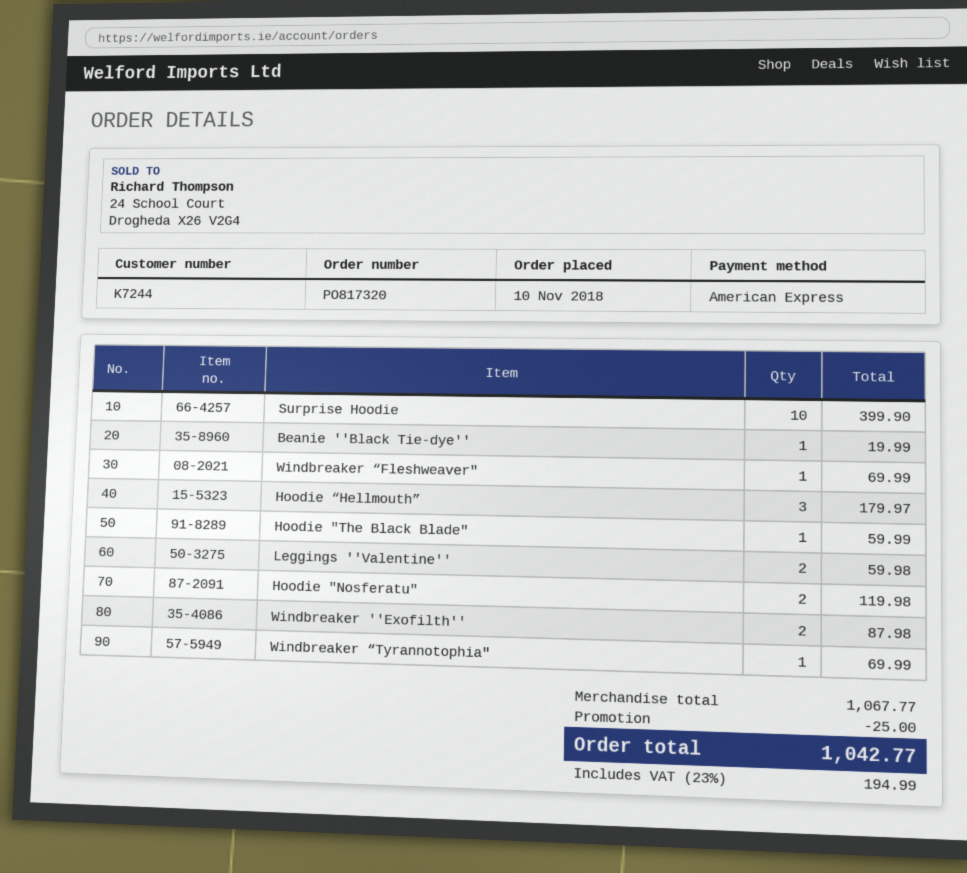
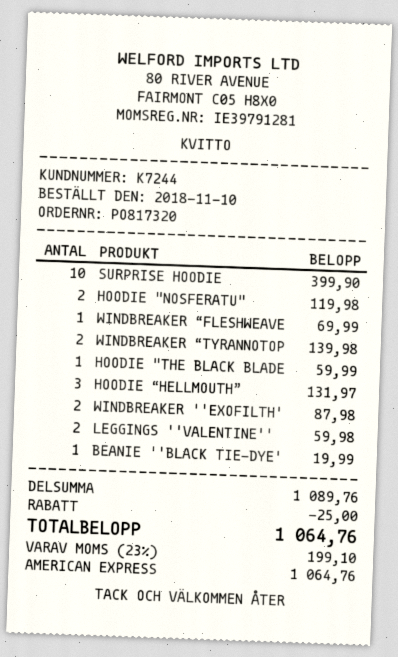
Hoodie “Hellmouth”: 3 for 179.97 -> 3 for 131.97
Windbreaker “Tyrannotophia": 1 for 69.99 -> 2 for 139.98
subtotal: 1067.77 -> 1089.76
tax: 23% = 194.99 -> 23% = 199.10
total: 1042.77 -> 1064.76

